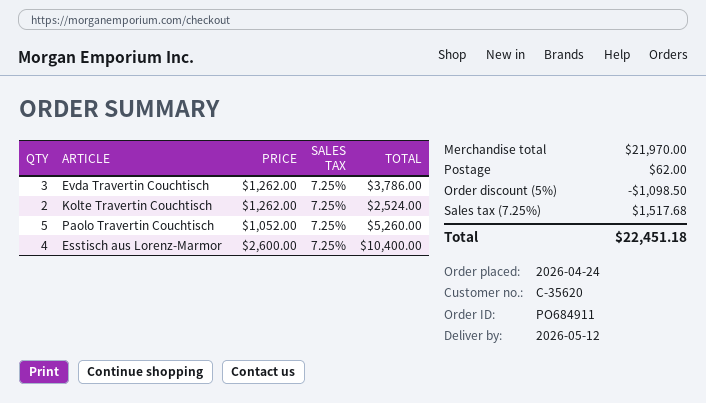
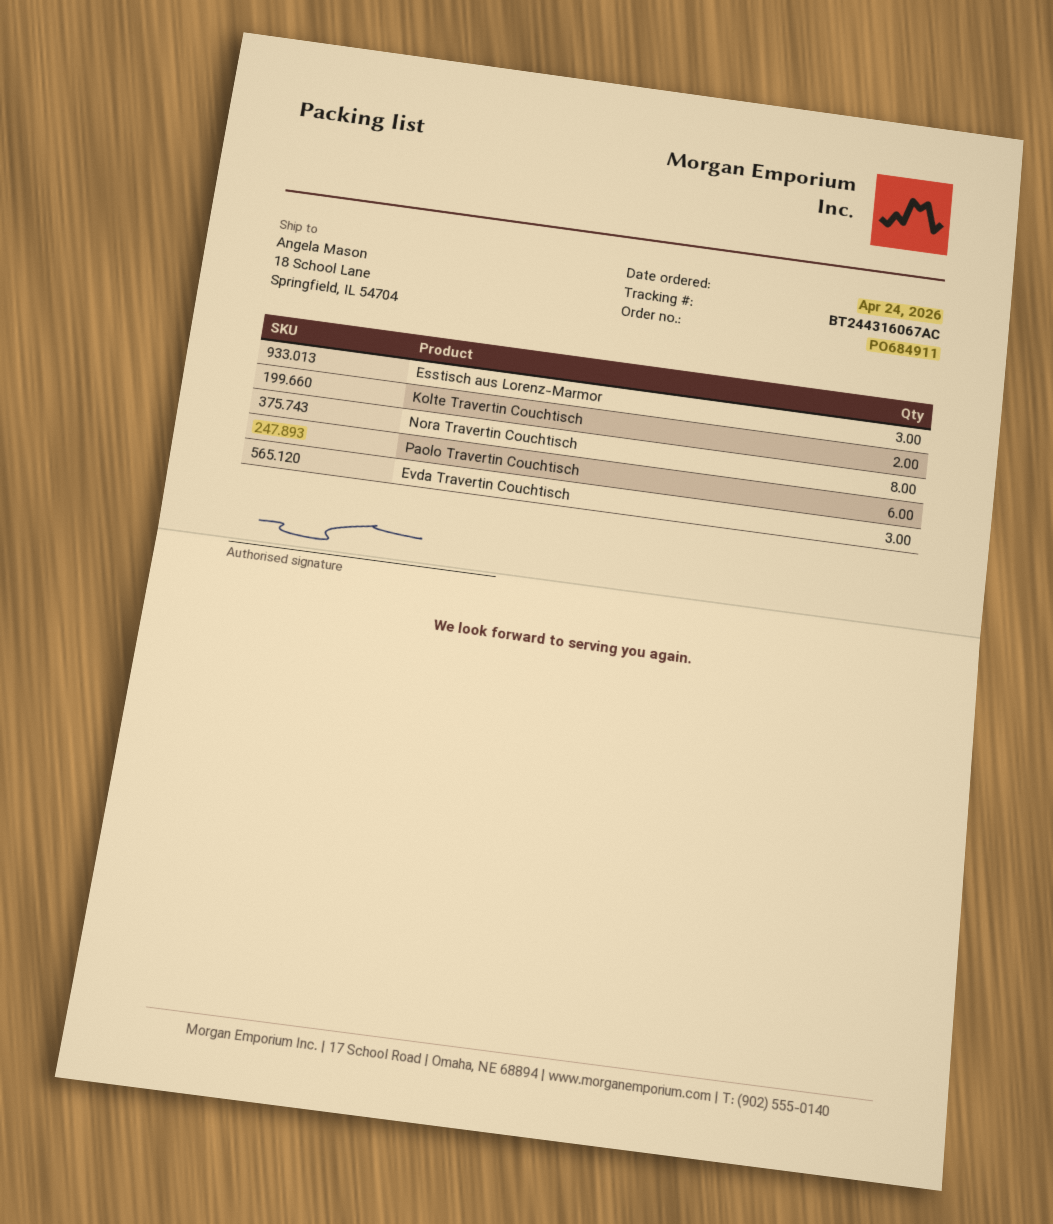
Paolo Travertin Couchtisch: 5 -> 6
Esstisch aus Lorenz-Marmor: 4 -> 3
Nora Travertin Couchtisch: none -> 8

